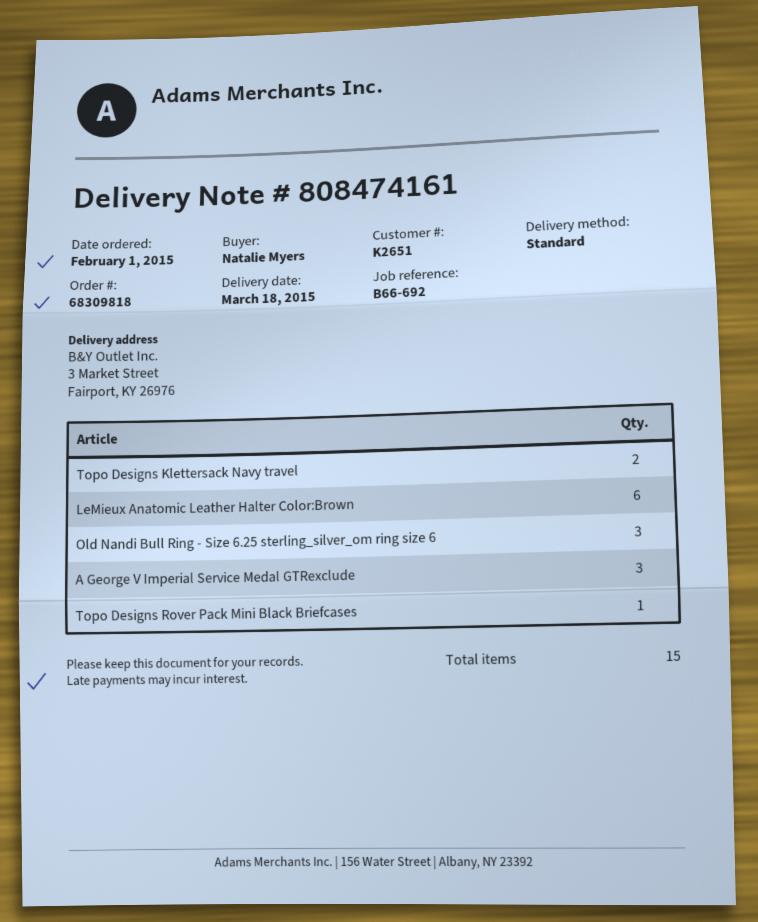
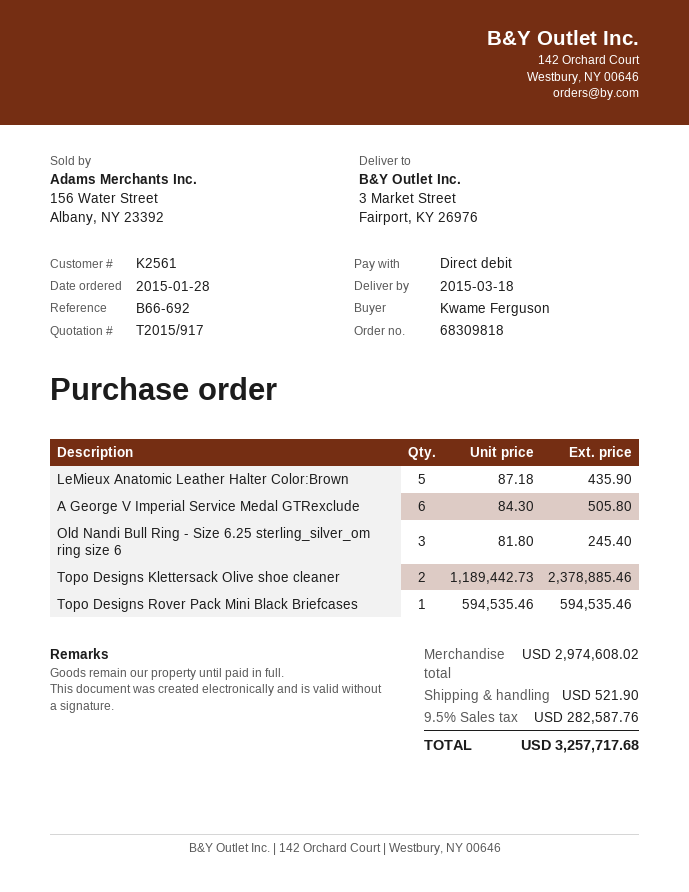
order date: 2015-02-01 -> 2015-01-28
customer number: K2651 -> K2561
ordered by: Natalie Myers -> Kwame Ferguson
Topo Designs Klettersack Navy travel: 2 -> none
LeMieux Anatomic Leather Halter Color:Brown: 6 -> 5
A George V Imperial Service Medal GTRexclude: 3 -> 6
Topo Designs Klettersack Olive shoe cleaner: none -> 2

